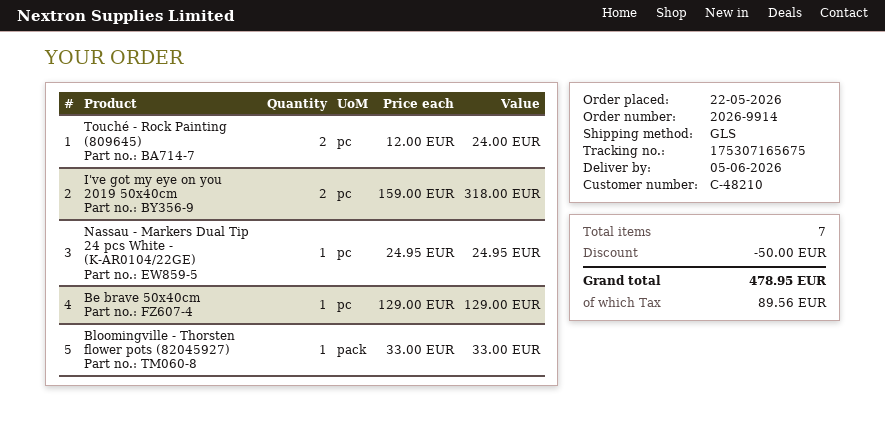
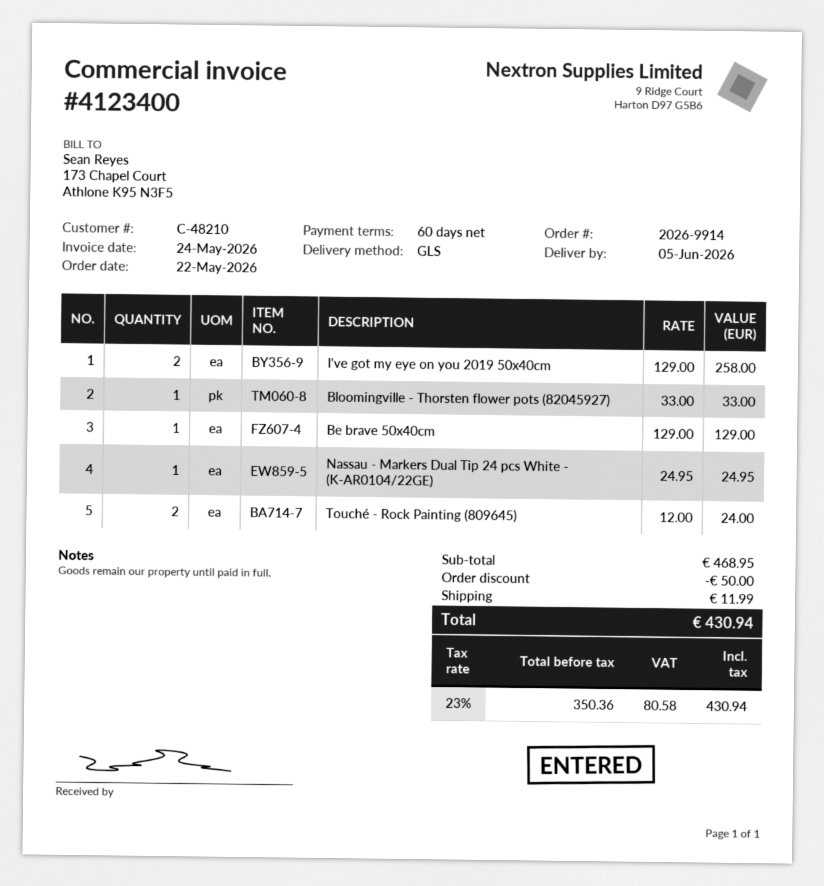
I've got my eye on you 2019 50x40cm: 2 x 159.00 = 318.00 -> 2 x 129.00 = 258.00
shipping: none -> 11.99
tax: 89.56 -> 80.58
total: 478.95 -> 430.94

